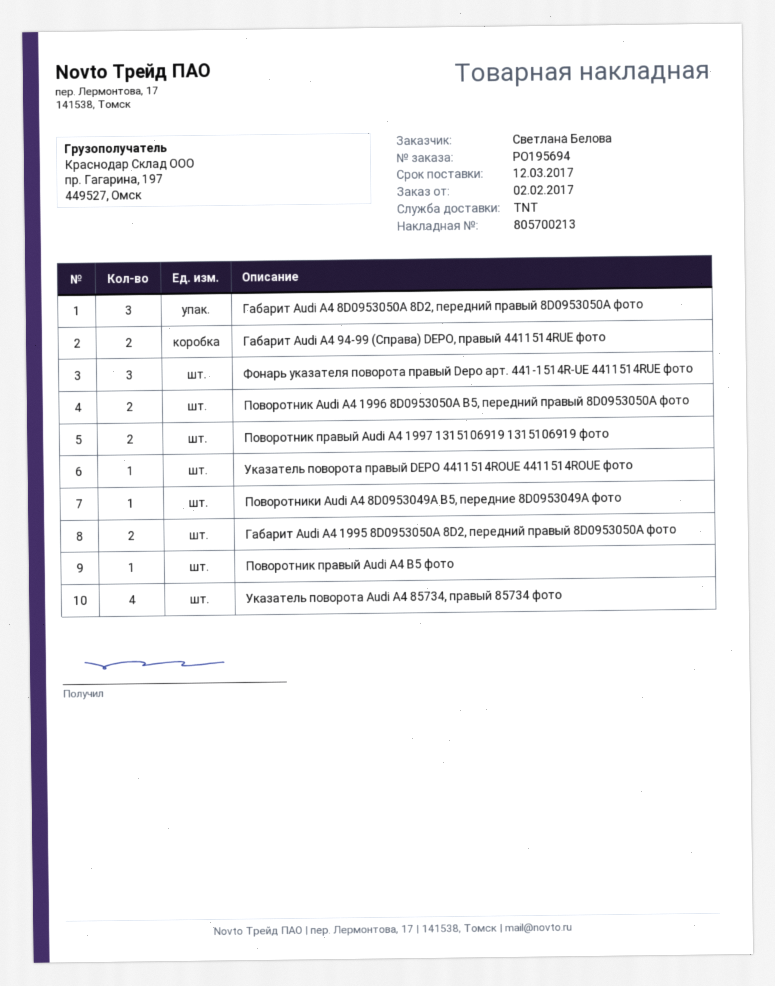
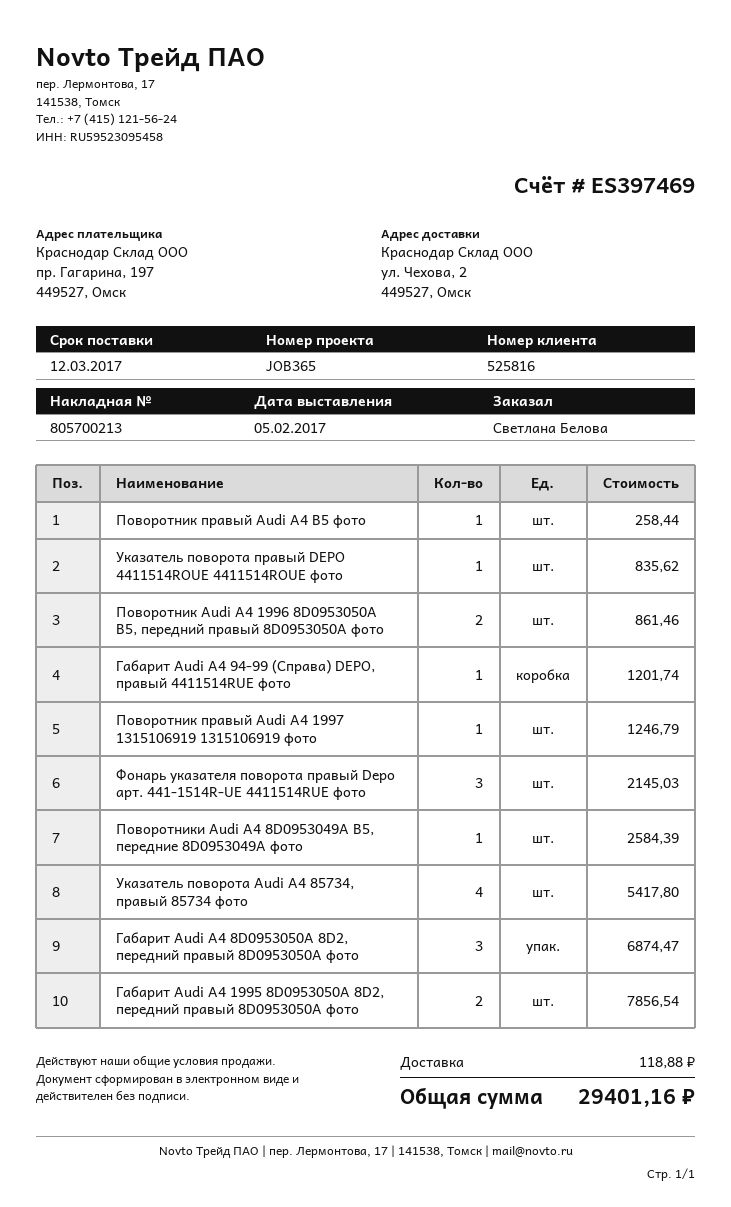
ship to: пр. Гагарина, 197, 449527, Омск -> ул. Чехова, 2, 449527, Омск
Габарит Audi A4 94-99 (Справа) DEPO, правый 4411514RUE фото: 2 -> 1
Поворотник правый Audi A4 1997 1315106919 1315106919 фото: 2 -> 1

